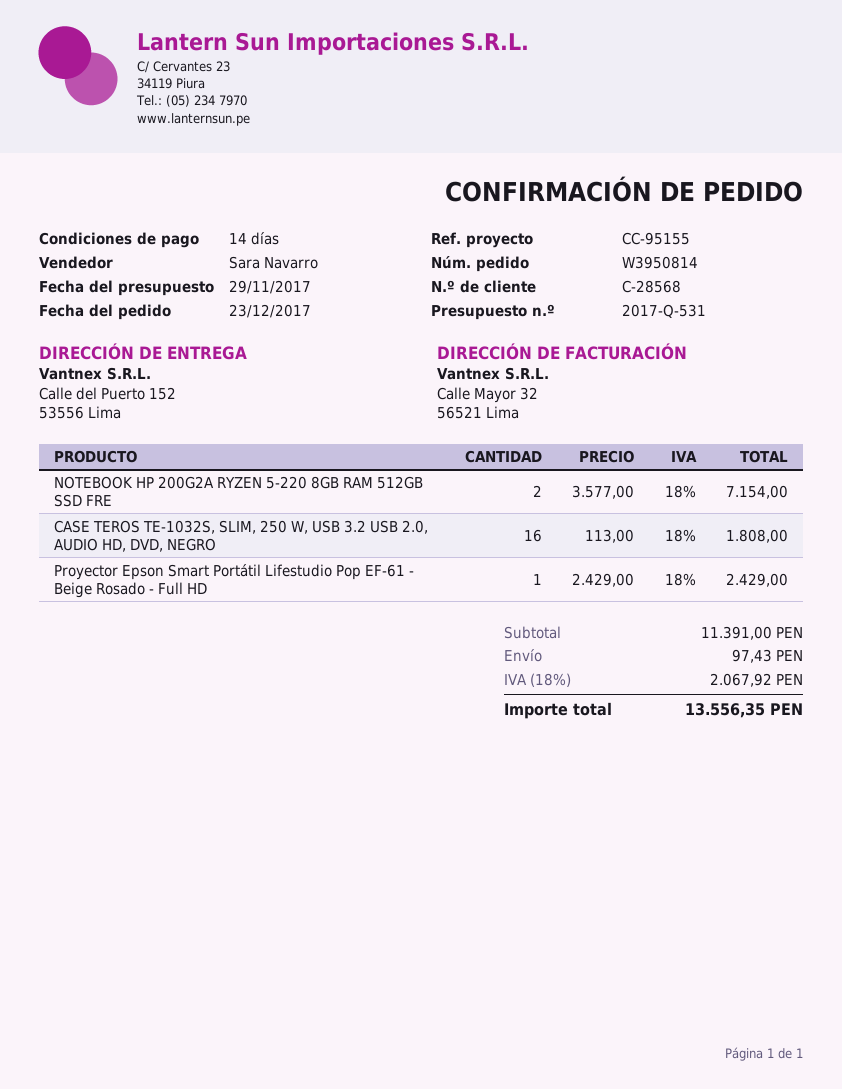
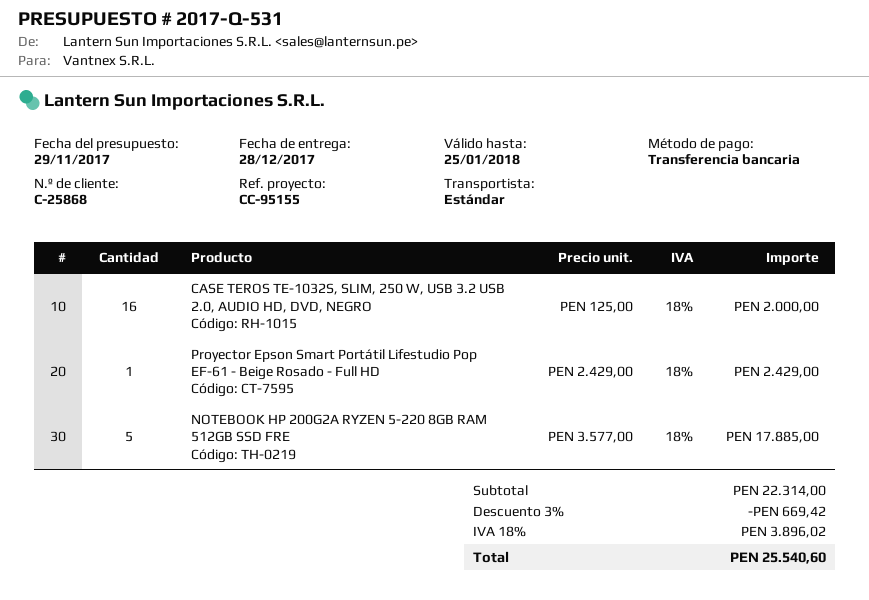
customer number: C-28568 -> C-25868
NOTEBOOK HP 200G2A RYZEN 5-220 8GB RAM 512GB SSD FRE: 2 x 3577.00 = 7154.00 -> 5 x 3577.00 = 17885.00
CASE TEROS TE-1032S, SLIM, 250 W, USB 3.2 USB 2.0, AUDIO HD, DVD, NEGRO: 16 x 113.00 = 1808.00 -> 16 x 125.00 = 2000.00
subtotal: 11391.00 -> 22314.00
discount: none -> 3% = 669.42
shipping: 97.43 -> none
tax: 18% = 2067.92 -> 18% = 3896.02
total: 13556.35 -> 25540.60

